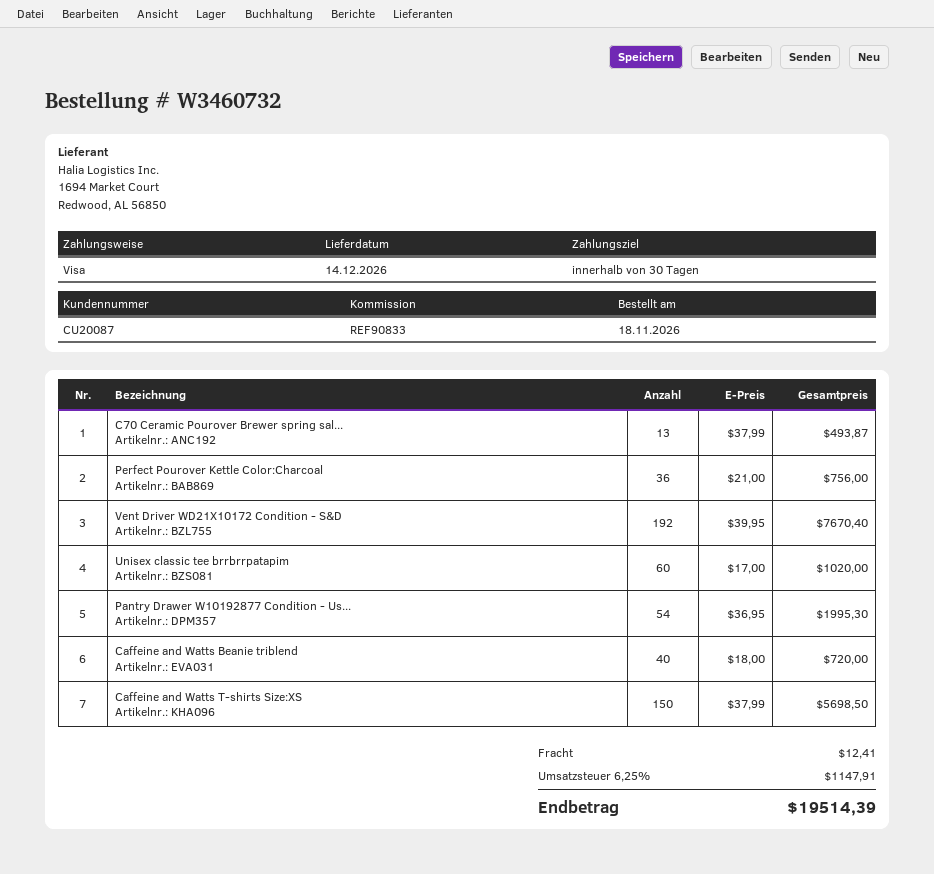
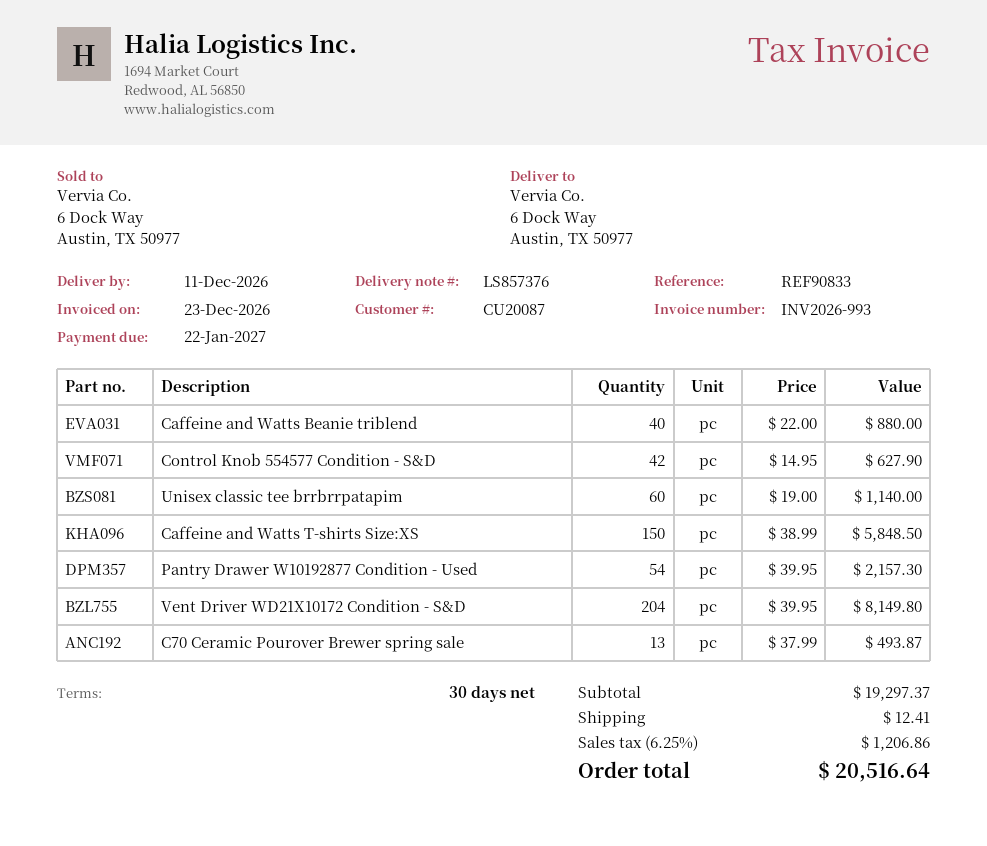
delivery date: 2026-12-14 -> 2026-12-11
Perfect Pourover Kettle Color:Charcoal: 36 x 21.00 = 756.00 -> none
Vent Driver WD21X10172 Condition - S&D: 192 x 39.95 = 7670.40 -> 204 x 39.95 = 8149.80
Unisex classic tee brrbrrpatapim: 60 x 17.00 = 1020.00 -> 60 x 19.00 = 1140.00
Pantry Drawer W10192877 Condition - Us...: 54 x 36.95 = 1995.30 -> 54 x 39.95 = 2157.30
Caffeine and Watts Beanie triblend: 40 x 18.00 = 720.00 -> 40 x 22.00 = 880.00
Caffeine and Watts T-shirts Size:XS: 150 x 37.99 = 5698.50 -> 150 x 38.99 = 5848.50
Control Knob 554577 Condition - S&D: none -> 42 x 14.95 = 627.90
tax: 6.25% = 1147.91 -> 6.25% = 1206.86
total: 19514.39 -> 20516.64

